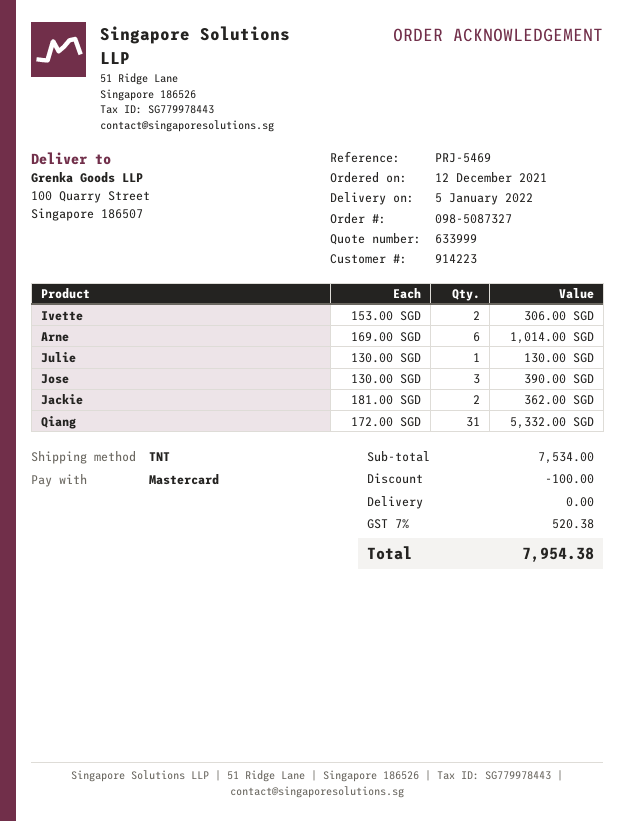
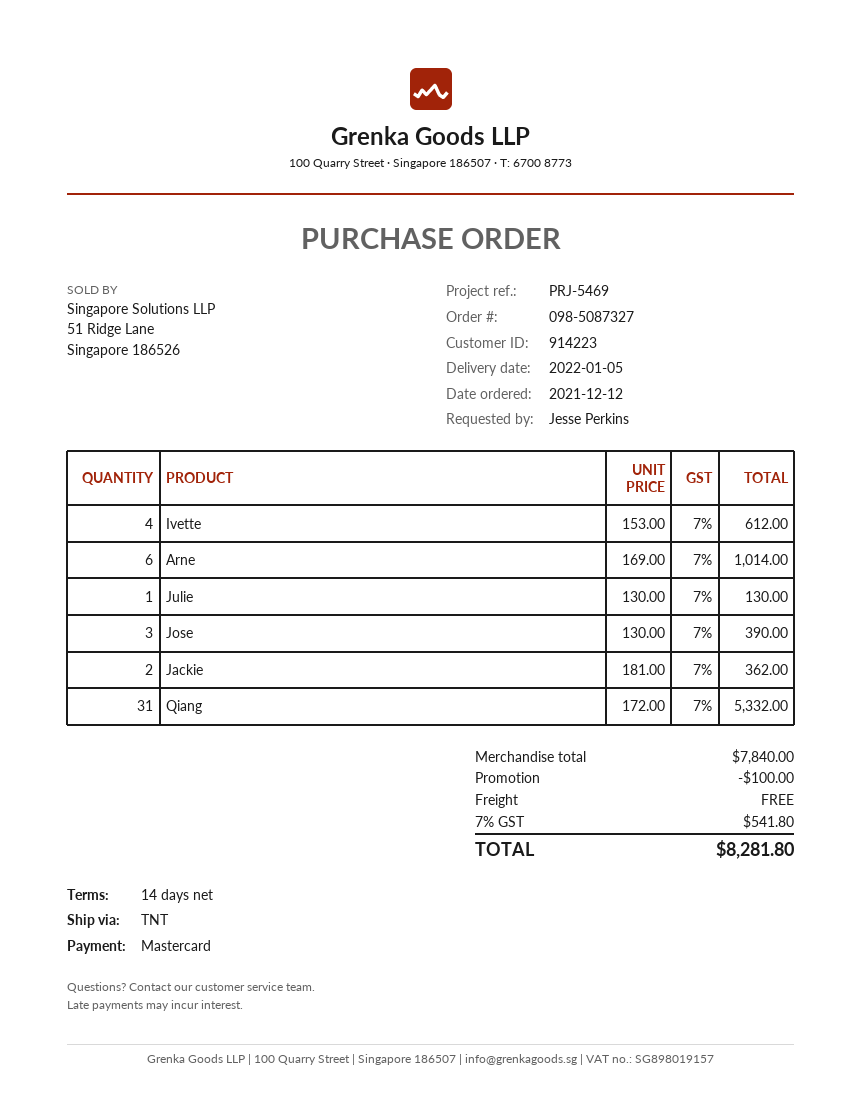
Ivette: 2 x 153.00 = 306.00 -> 4 x 153.00 = 612.00
subtotal: 7534.00 -> 7840.00
tax: 7% = 520.38 -> 7% = 541.80
total: 7954.38 -> 8281.80

